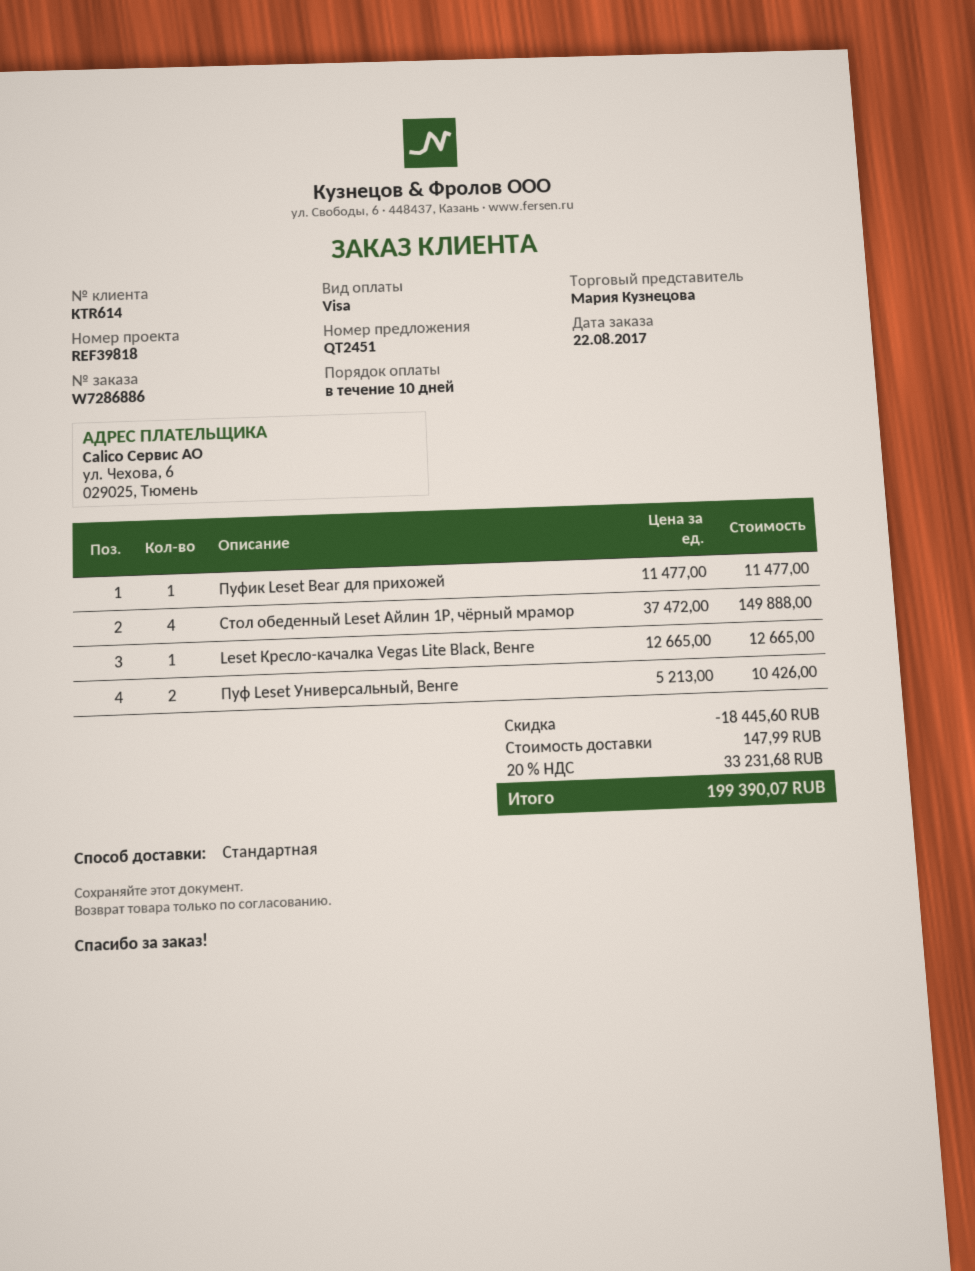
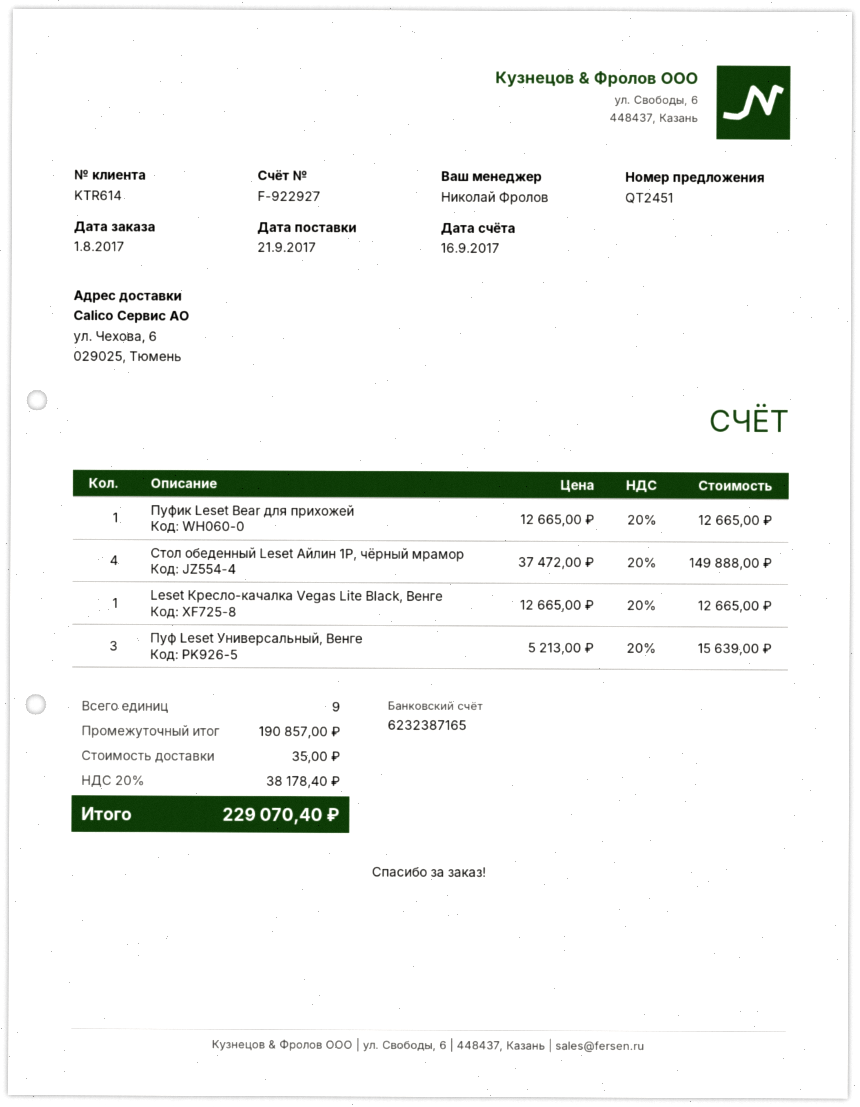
order date: 2017-08-22 -> 2017-08-01
sales rep: Мария Кузнецова -> Николай Фролов
Пуфик Leset Bear для прихожей: 1 x 11477.00 = 11477.00 -> 1 x 12665.00 = 12665.00
Пуф Leset Универсальный, Венге: 2 x 5213.00 = 10426.00 -> 3 x 5213.00 = 15639.00
discount: 18445.60 -> none
shipping: 147.99 -> 35.00
tax: 20% = 33231.68 -> 20% = 38178.40
total: 199390.07 -> 229070.40

